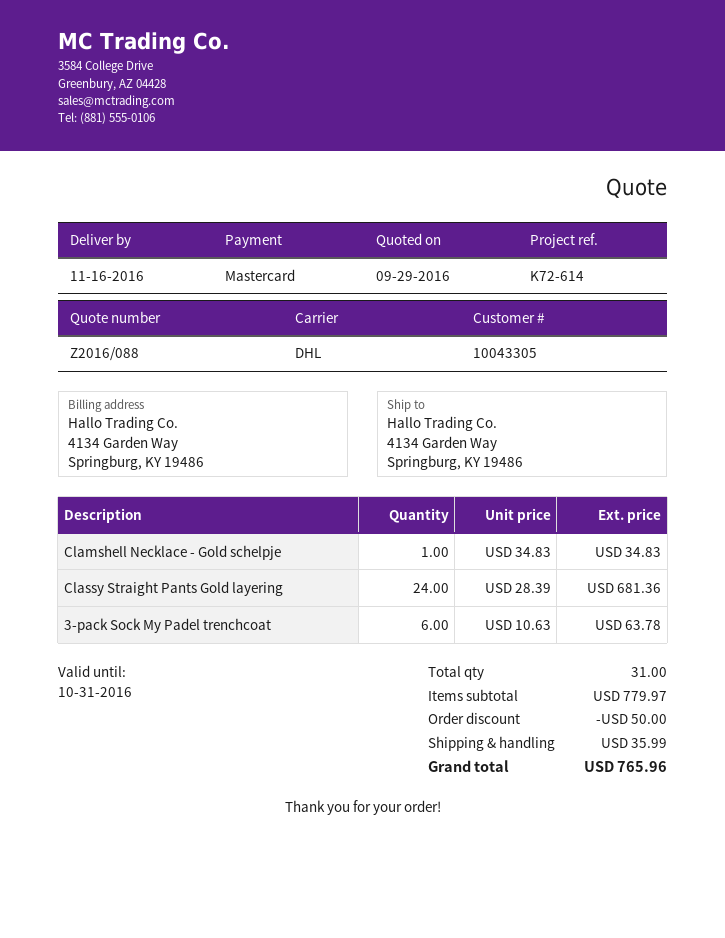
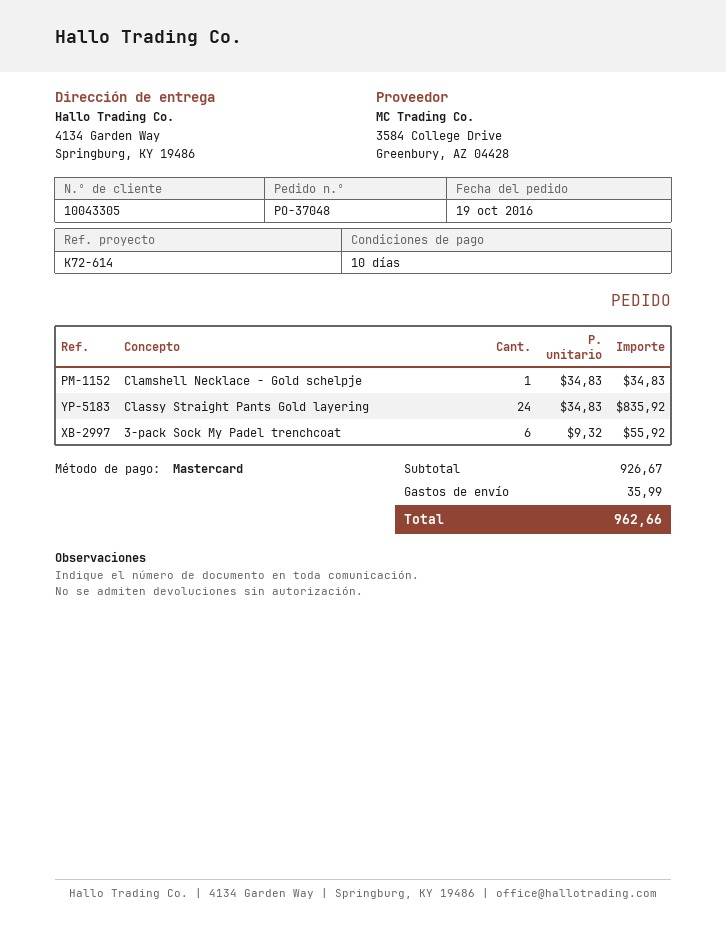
Classy Straight Pants Gold layering: 24 x 28.39 = 681.36 -> 24 x 34.83 = 835.92
3-pack Sock My Padel trenchcoat: 6 x 10.63 = 63.78 -> 6 x 9.32 = 55.92
subtotal: 779.97 -> 926.67
discount: 50.00 -> none
total: 765.96 -> 962.66

